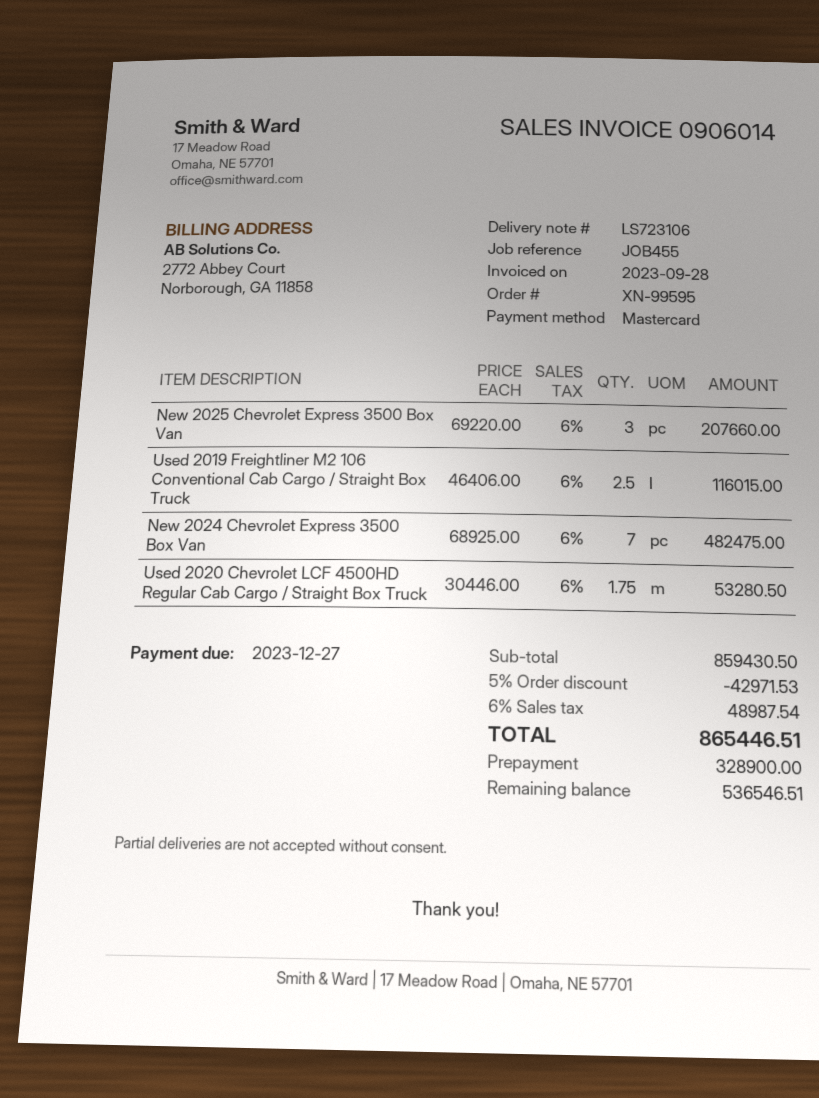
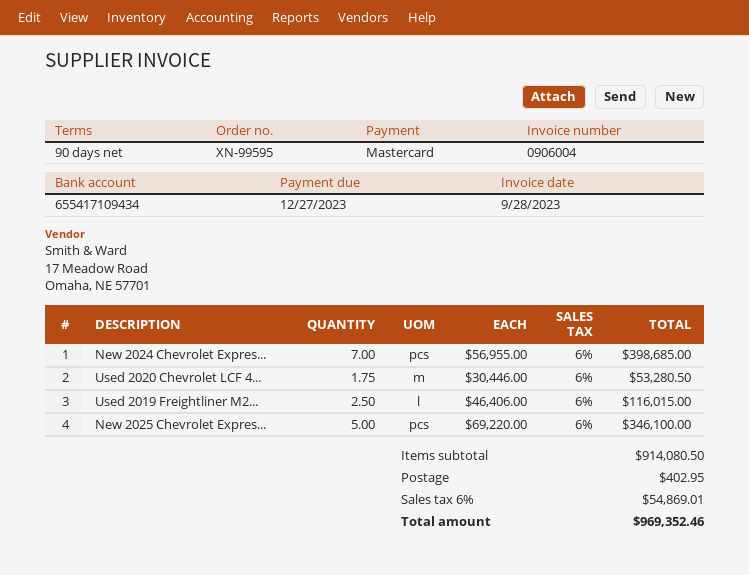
invoice number: 0906014 -> 0906004
New 2025 Chevrolet Express 3500 Box Van: 3 x 69220.00 = 207660.00 -> 5 x 69220.00 = 346100.00
New 2024 Chevrolet Express 3500 Box Van: 7 x 68925.00 = 482475.00 -> 7 x 56955.00 = 398685.00
subtotal: 859430.50 -> 914080.50
discount: 5% = 42971.53 -> none
shipping: none -> 402.95
tax: 6% = 48987.54 -> 6% = 54869.01
total: 865446.51 -> 969352.46

